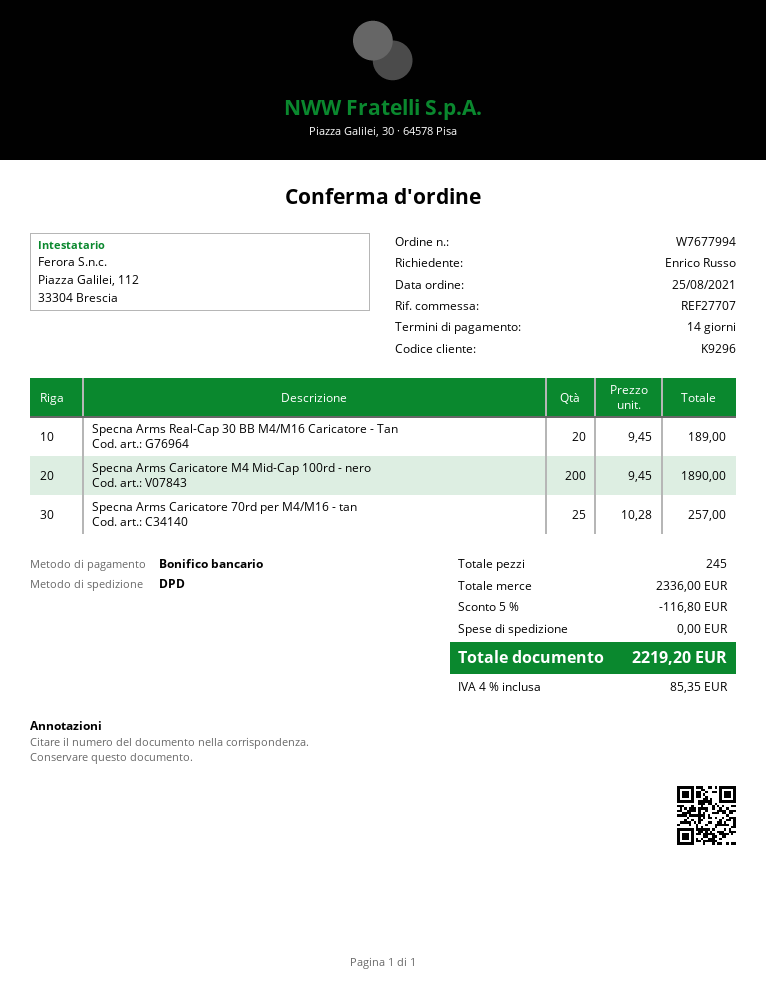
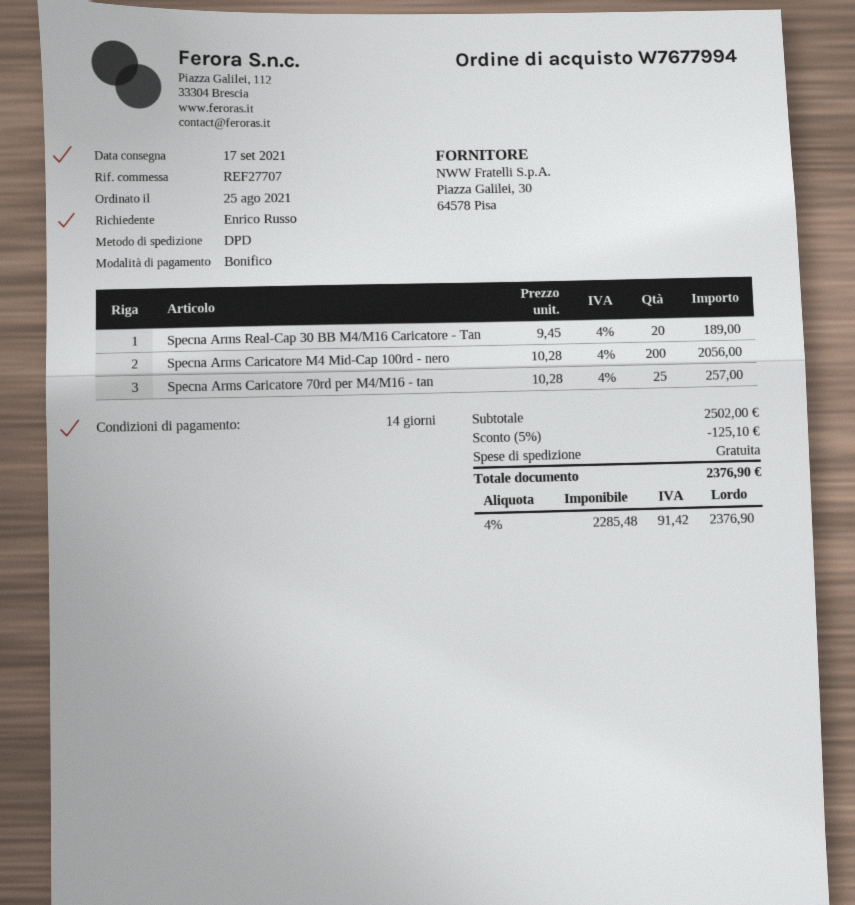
Specna Arms Caricatore M4 Mid-Cap 100rd - nero: 200 x 9.45 = 1890.00 -> 200 x 10.28 = 2056.00
subtotal: 2336.00 -> 2502.00
discount: 5% = 116.80 -> 5% = 125.10
tax: 4% = 85.35 -> 4% = 91.42
total: 2219.20 -> 2376.90

